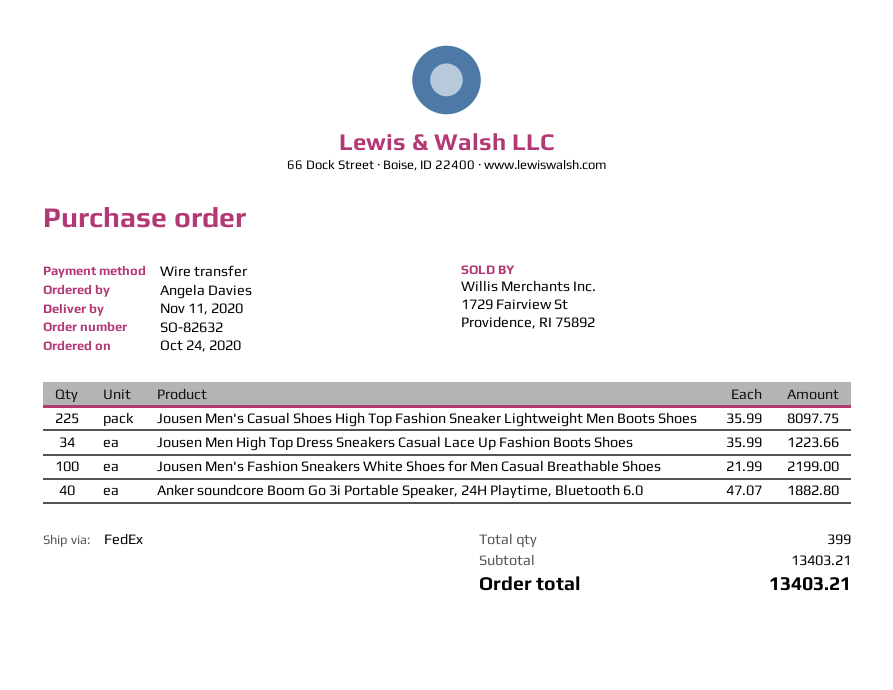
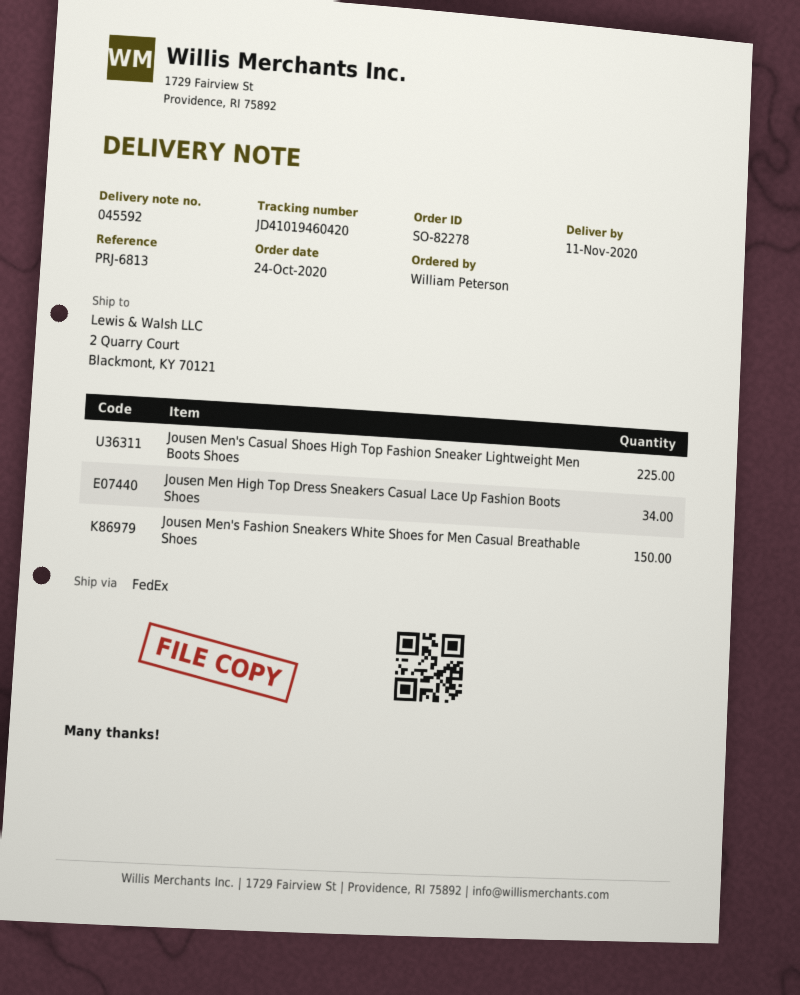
order number: SO-82632 -> SO-82278
ordered by: Angela Davies -> William Peterson
Jousen Men's Fashion Sneakers White Shoes for Men Casual Breathable Shoes: 100 -> 150
Anker soundcore Boom Go 3i Portable Speaker, 24H Playtime, Bluetooth 6.0: 40 -> none

